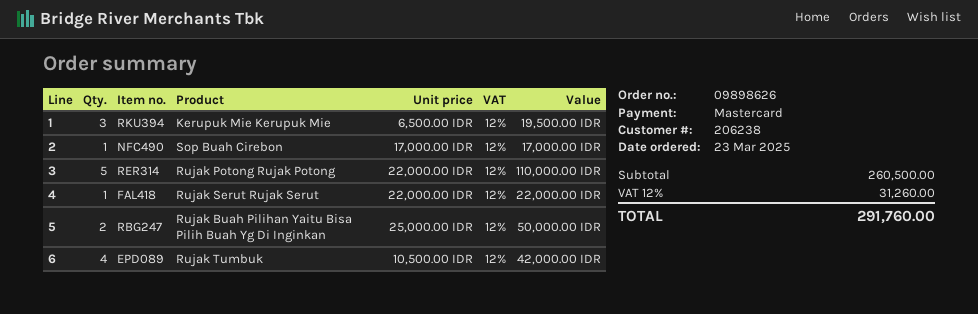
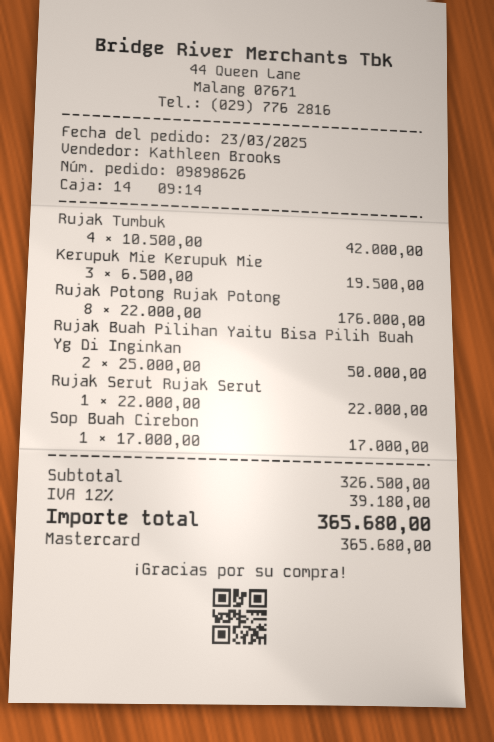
Rujak Potong Rujak Potong: 5 x 22000.00 = 110000.00 -> 8 x 22000.00 = 176000.00
subtotal: 260500.00 -> 326500.00
tax: 12% = 31260.00 -> 12% = 39180.00
total: 291760.00 -> 365680.00

